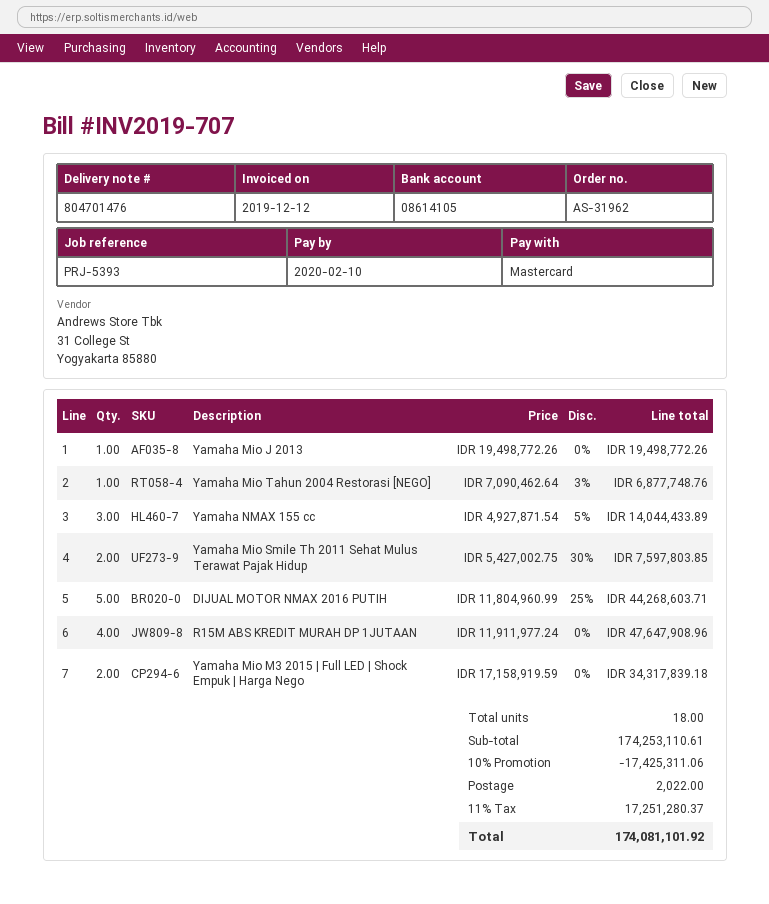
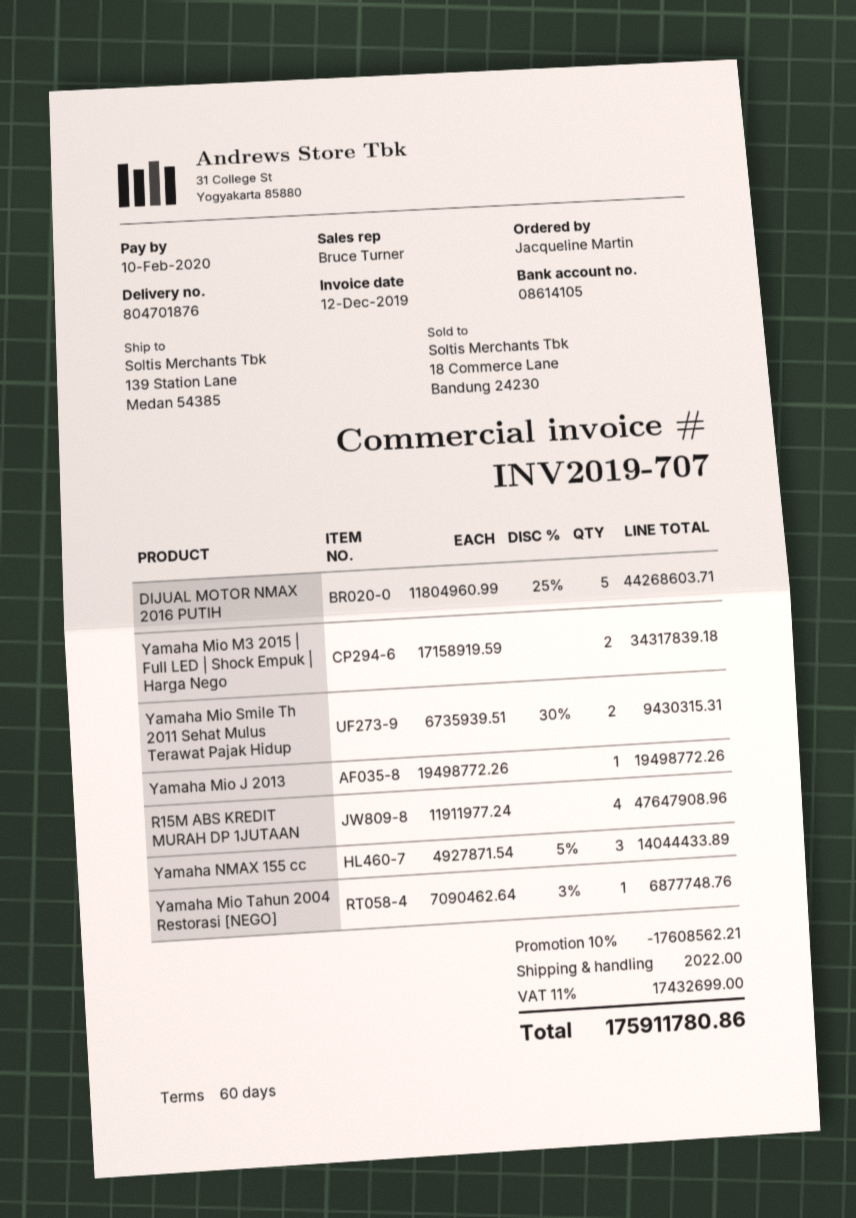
delivery note number: 804701476 -> 804701876
Yamaha Mio Smile Th 2011 Sehat Mulus Terawat Pajak Hidup: 2 x 5427002.75 - 30% = 7597803.85 -> 2 x 6735939.51 - 30% = 9430315.31
discount: 10% = 17425311.06 -> 10% = 17608562.21
tax: 11% = 17251280.37 -> 11% = 17432699.00
total: 174081101.92 -> 175911780.86

